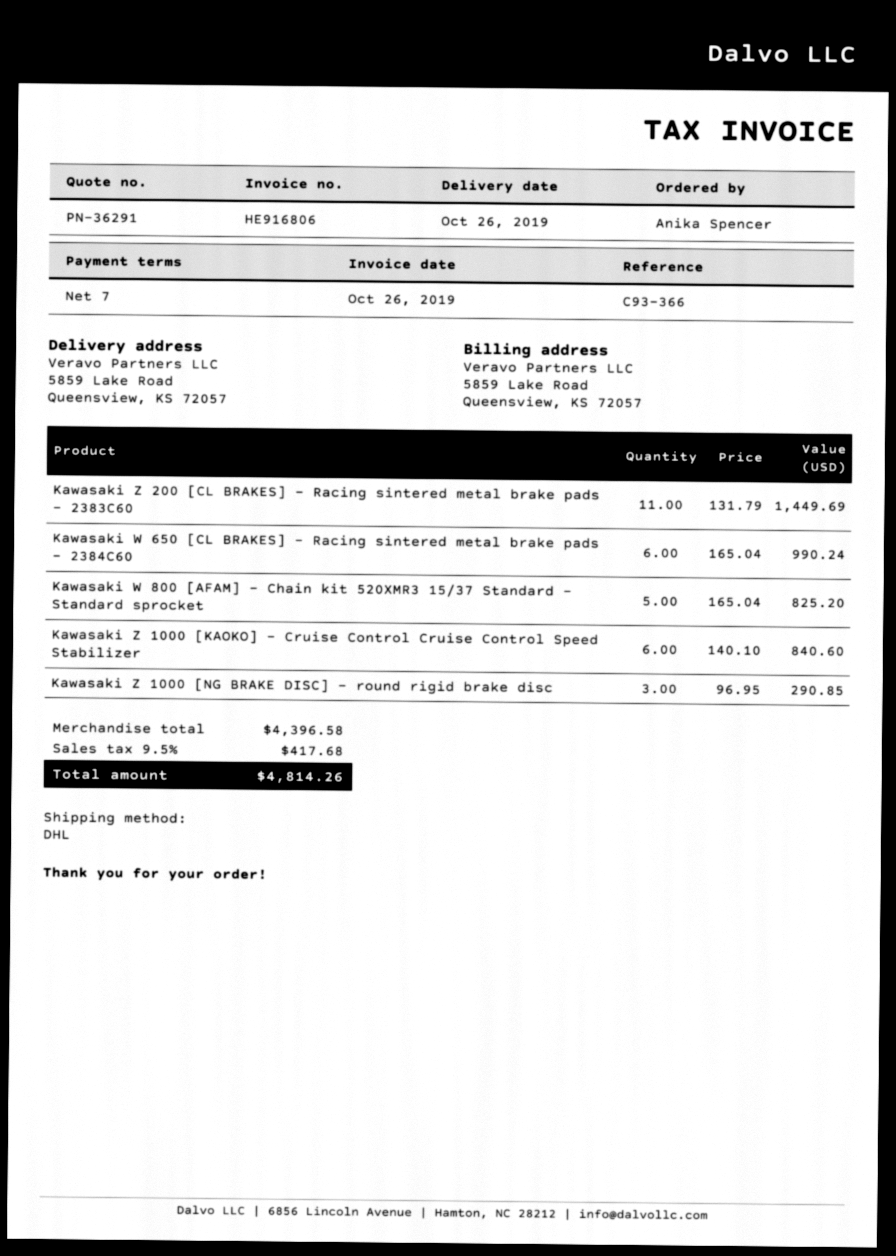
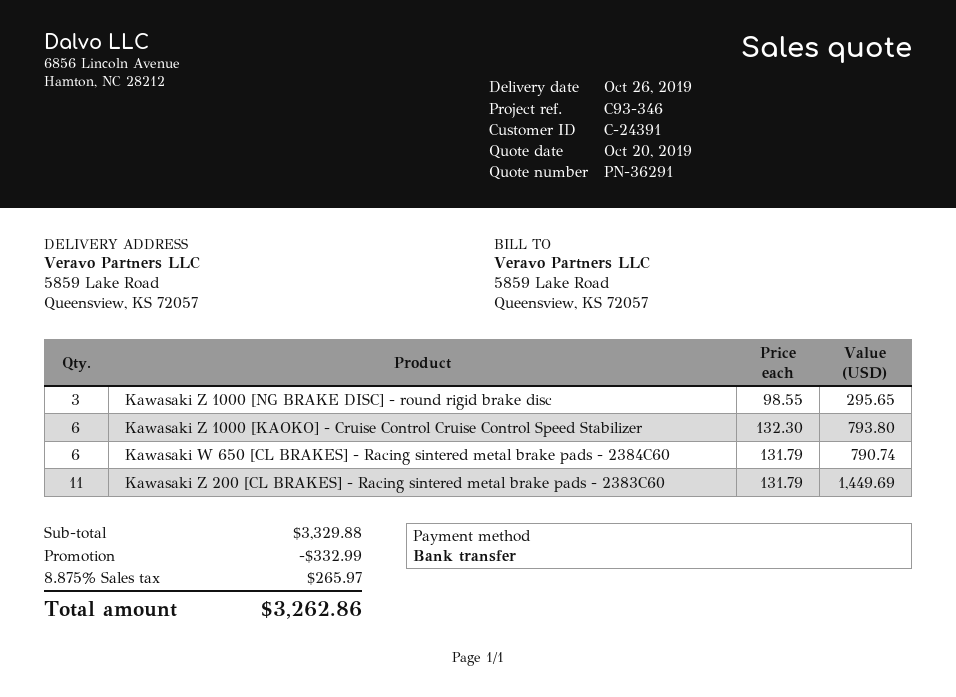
reference: C93-366 -> C93-346
Kawasaki W 650 [CL BRAKES] - Racing sintered metal brake pads - 2384C60: 6 x 165.04 = 990.24 -> 6 x 131.79 = 790.74
Kawasaki W 800 [AFAM] - Chain kit 520XMR3 15/37 Standard - Standard sprocket: 5 x 165.04 = 825.20 -> none
Kawasaki Z 1000 [KAOKO] - Cruise Control Cruise Control Speed Stabilizer: 6 x 140.10 = 840.60 -> 6 x 132.30 = 793.80
Kawasaki Z 1000 [NG BRAKE DISC] - round rigid brake disc: 3 x 96.95 = 290.85 -> 3 x 98.55 = 295.65
subtotal: 4396.58 -> 3329.88
discount: none -> 332.99
tax: 9.5% = 417.68 -> 8.875% = 265.97
total: 4814.26 -> 3262.86

